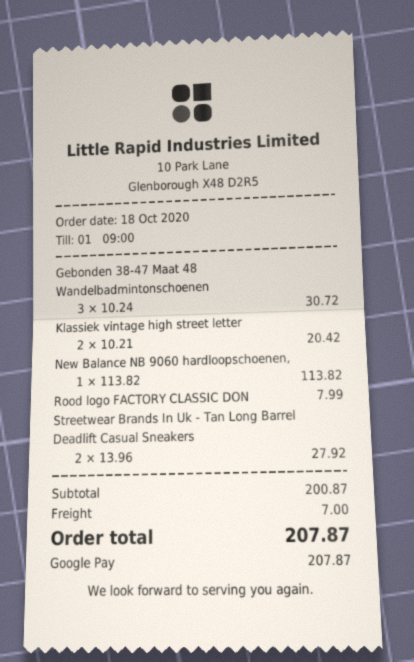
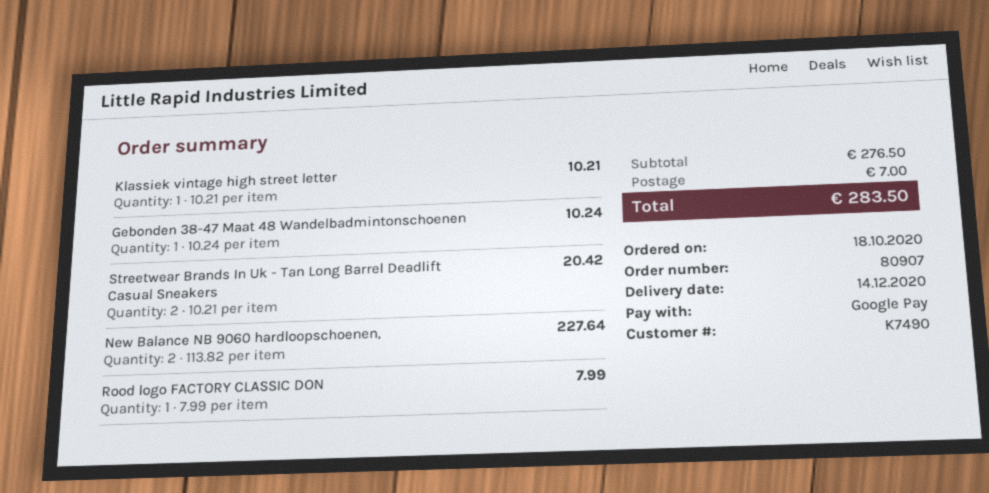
Gebonden 38-47 Maat 48 Wandelbadmintonschoenen: 3 x 10.24 = 30.72 -> 1 x 10.24 = 10.24
Klassiek vintage high street letter: 2 x 10.21 = 20.42 -> 1 x 10.21 = 10.21
New Balance NB 9060 hardloopschoenen,: 1 x 113.82 = 113.82 -> 2 x 113.82 = 227.64
Streetwear Brands In Uk - Tan Long Barrel Deadlift Casual Sneakers: 2 x 13.96 = 27.92 -> 2 x 10.21 = 20.42
subtotal: 200.87 -> 276.50
total: 207.87 -> 283.50

